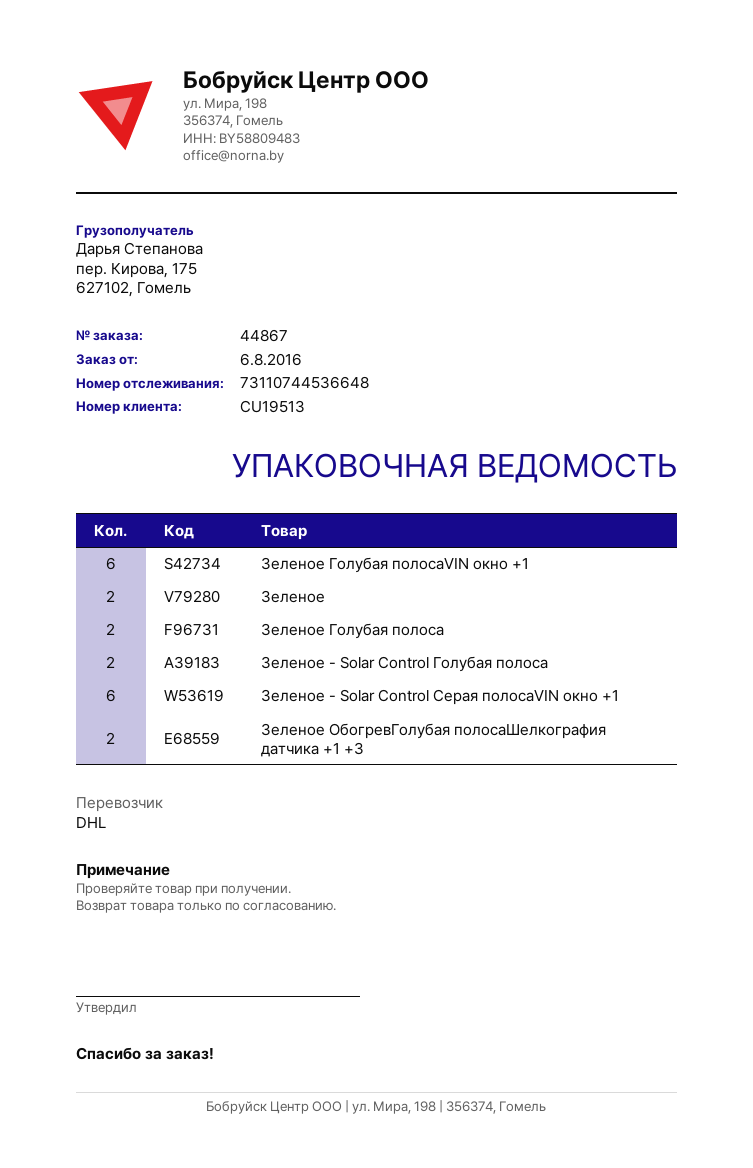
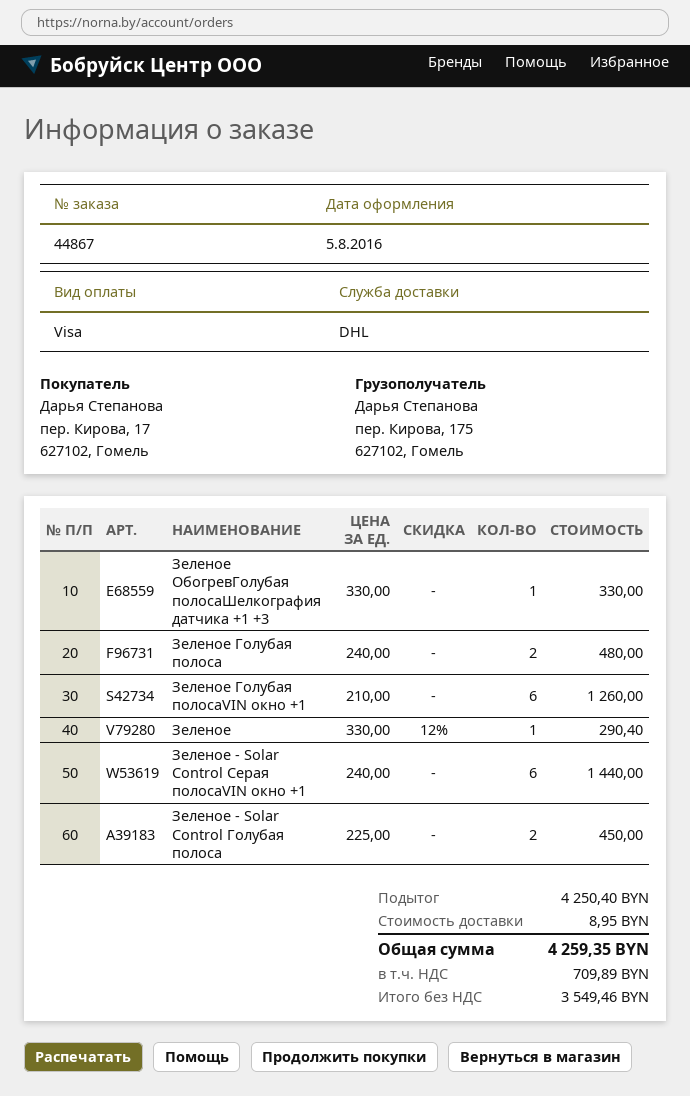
order date: 2016-08-06 -> 2016-08-05
Зеленое: 2 -> 1
Зеленое ОбогревГолубая полосаШелкография датчика +1 +3: 2 -> 1

